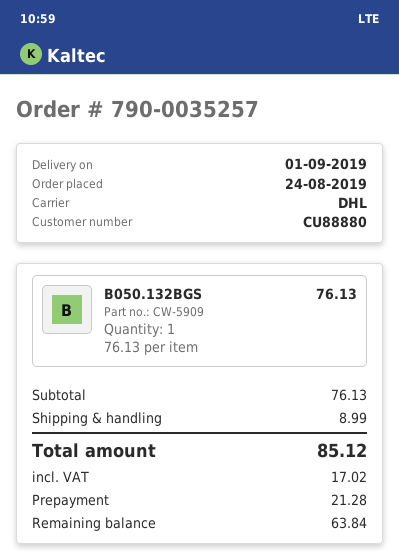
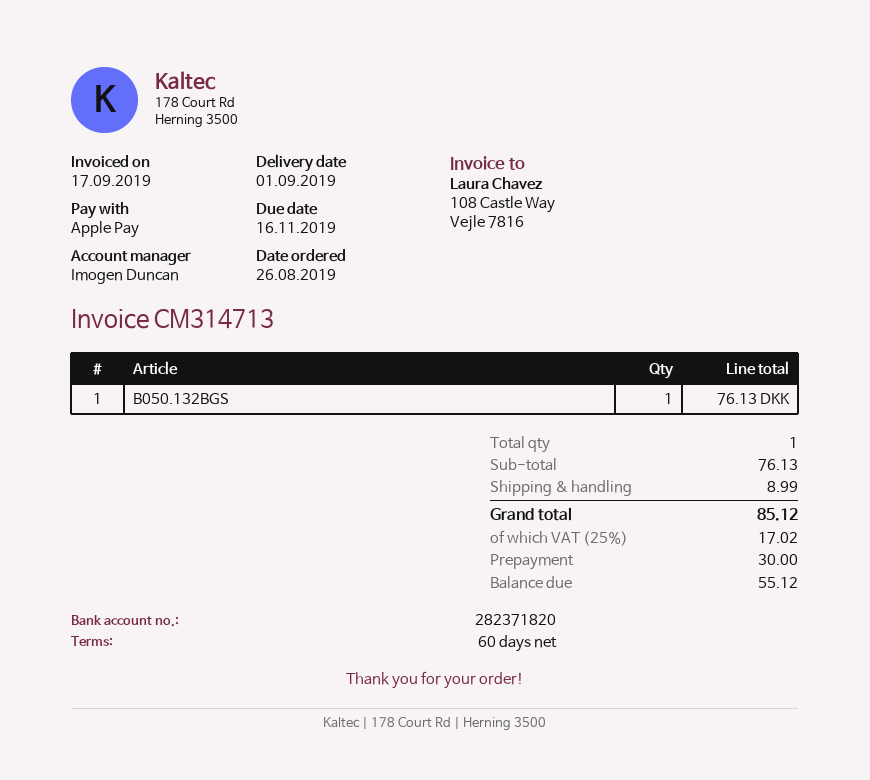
order date: 2019-08-24 -> 2019-08-26
deposit: 21.28 -> 30.00
balance: 63.84 -> 55.12

